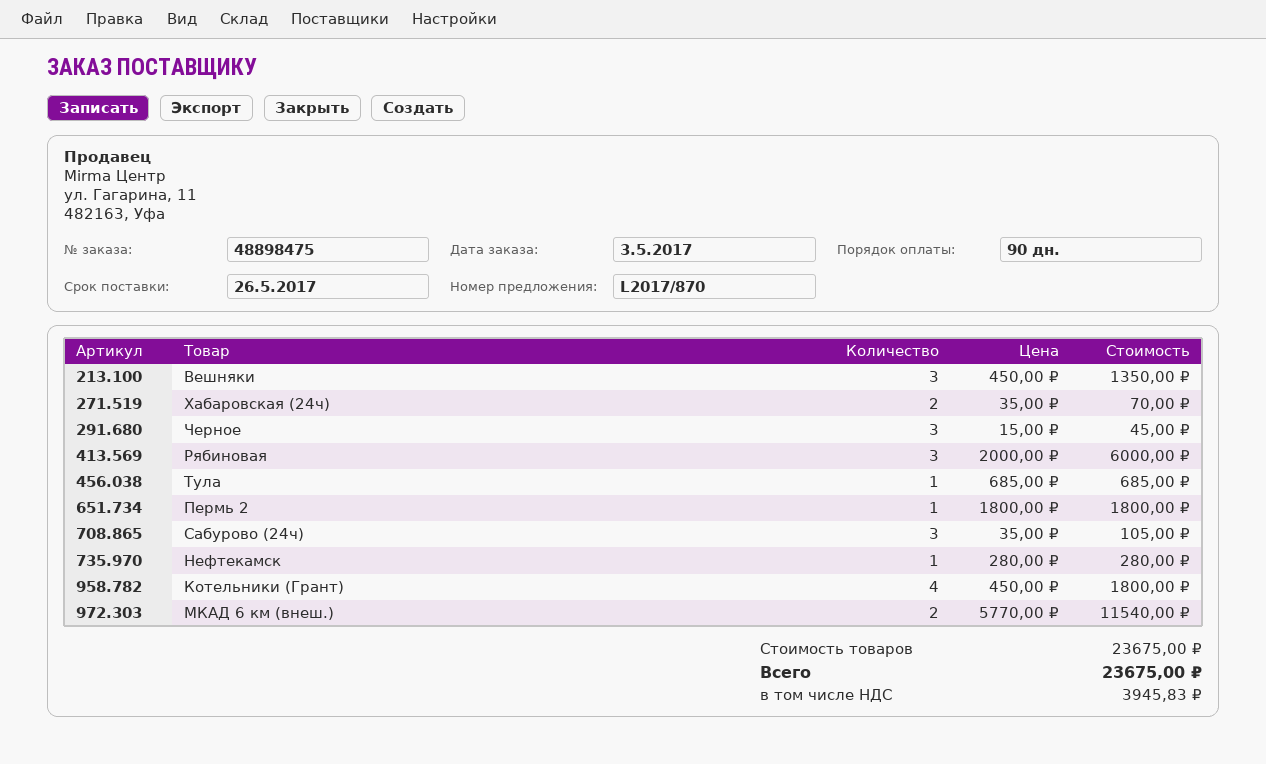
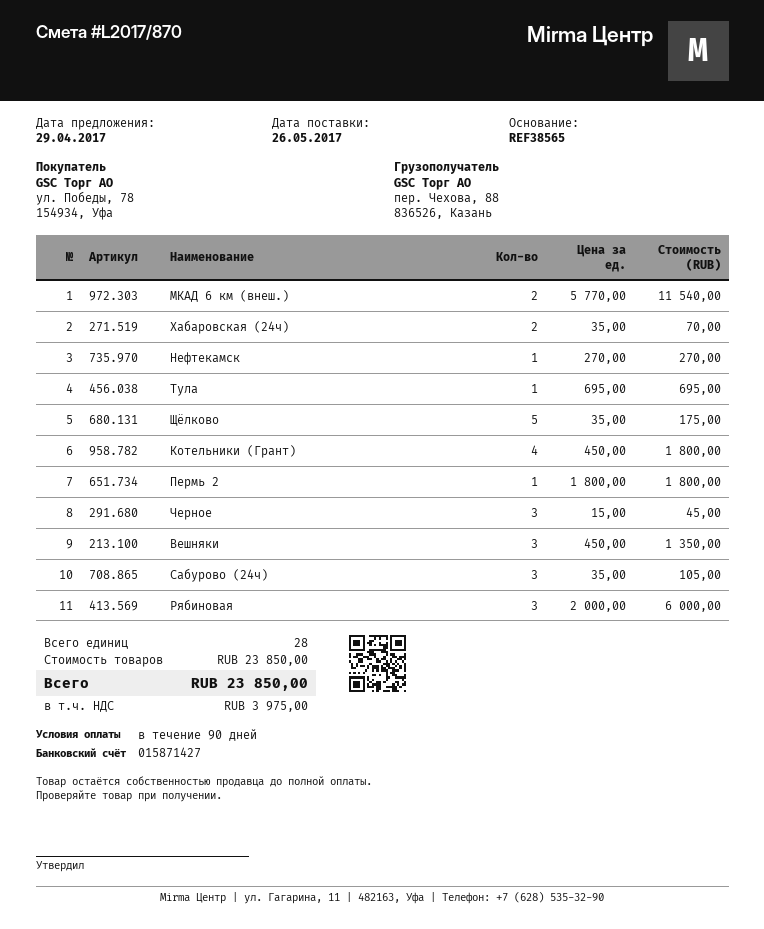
Тула: 1 x 685.00 = 685.00 -> 1 x 695.00 = 695.00
Нефтекамск: 1 x 280.00 = 280.00 -> 1 x 270.00 = 270.00
Щёлково: none -> 5 x 35.00 = 175.00
subtotal: 23675.00 -> 23850.00
tax: 3945.83 -> 3975.00
total: 23675.00 -> 23850.00

